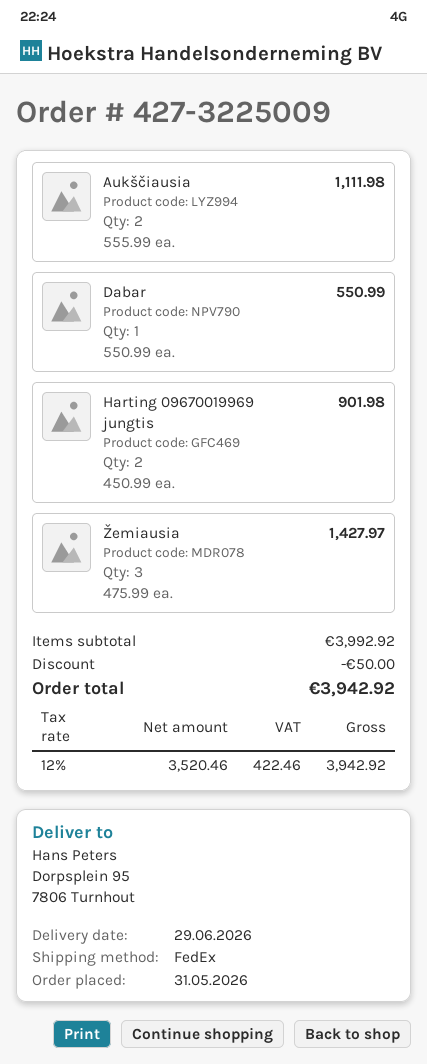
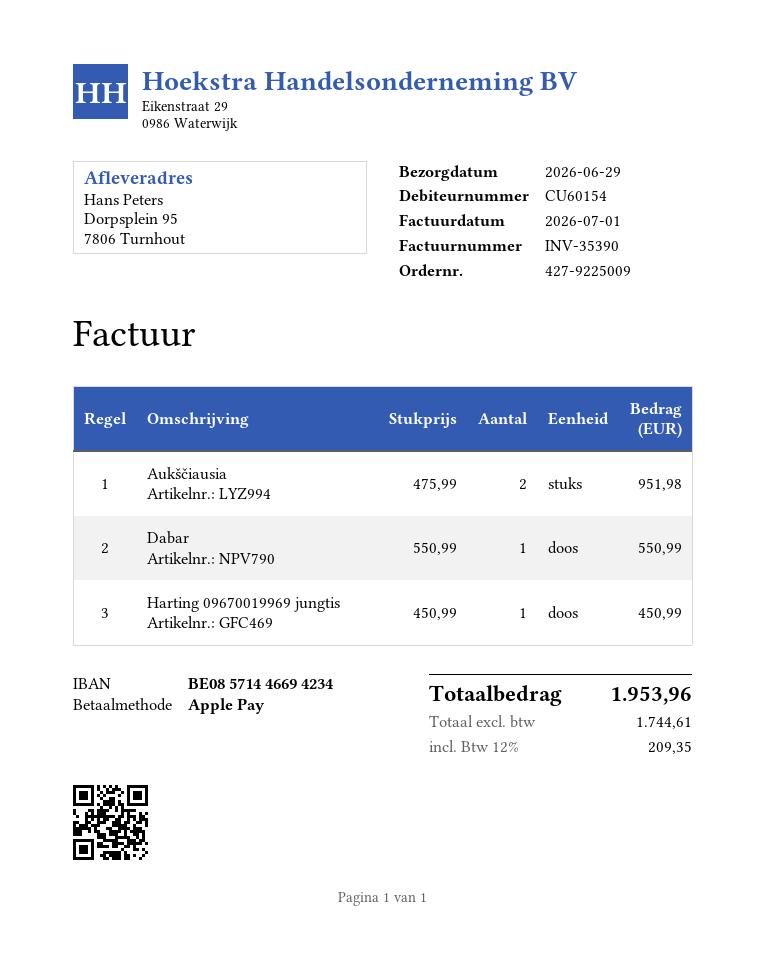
order number: 427-3225009 -> 427-9225009
Aukščiausia: 2 x 555.99 = 1111.98 -> 2 x 475.99 = 951.98
Harting 09670019969 jungtis: 2 x 450.99 = 901.98 -> 1 x 450.99 = 450.99
Žemiausia: 3 x 475.99 = 1427.97 -> none
discount: 50.00 -> none
net: 3520.46 -> 1744.61
tax: 12% = 422.46 -> 12% = 209.35
total: 3942.92 -> 1953.96

